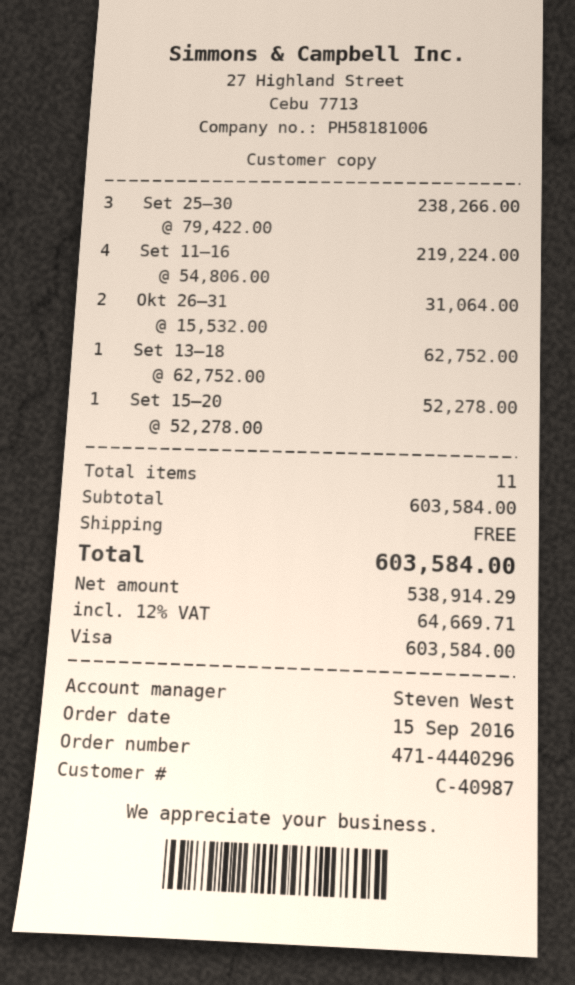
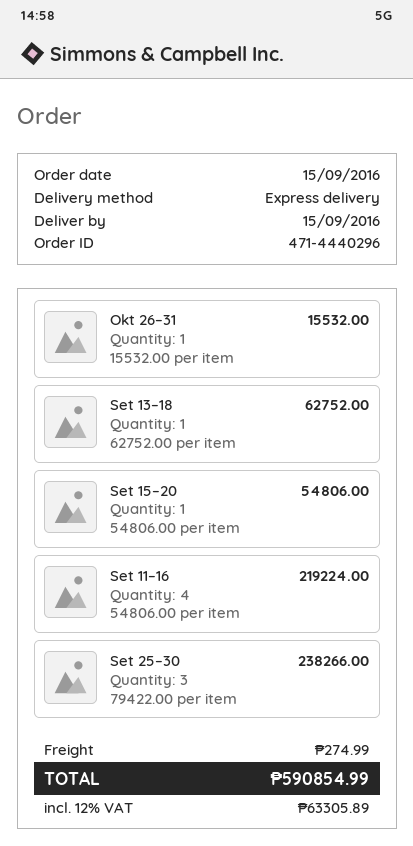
Okt 26–31: 2 x 15532.00 = 31064.00 -> 1 x 15532.00 = 15532.00
Set 15–20: 1 x 52278.00 = 52278.00 -> 1 x 54806.00 = 54806.00
shipping: 0.00 -> 274.99
tax: 12% = 64669.71 -> 12% = 63305.89
total: 603584.00 -> 590854.99

